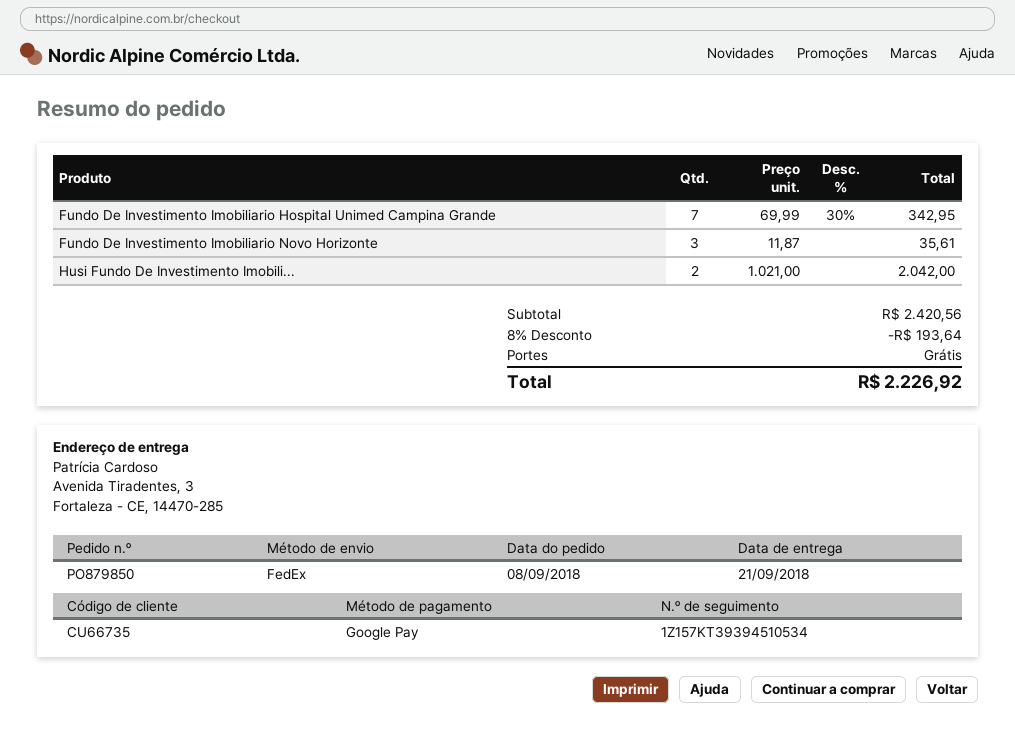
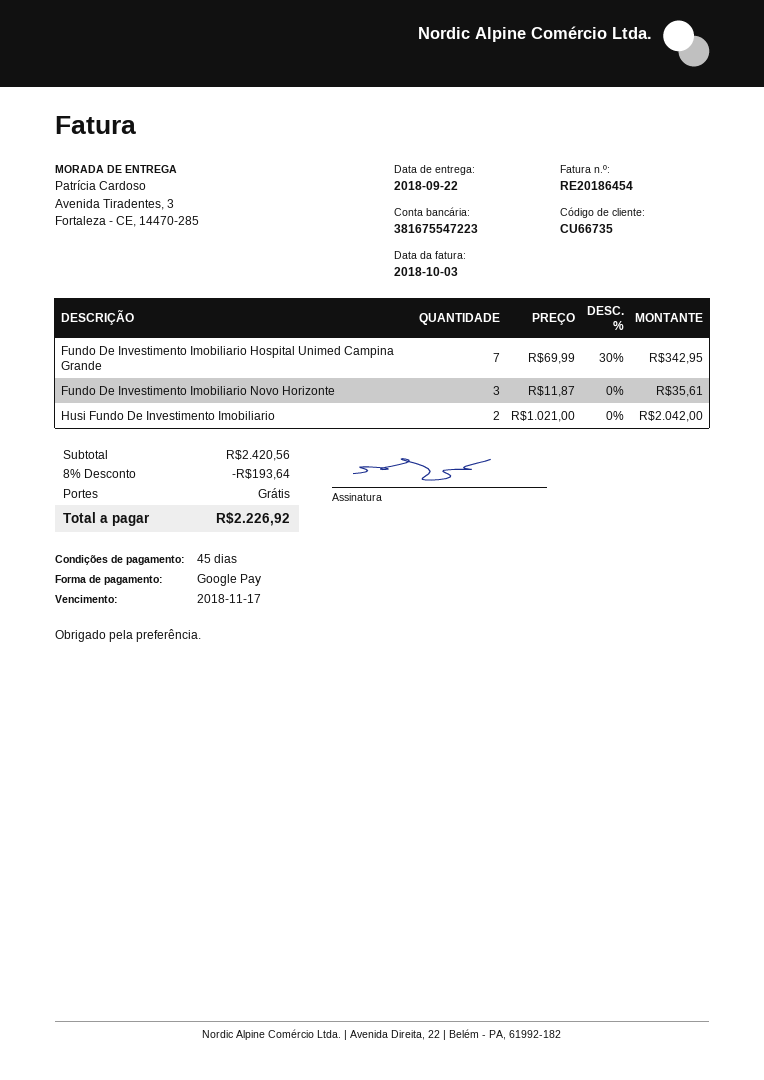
delivery date: 2018-09-21 -> 2018-09-22

